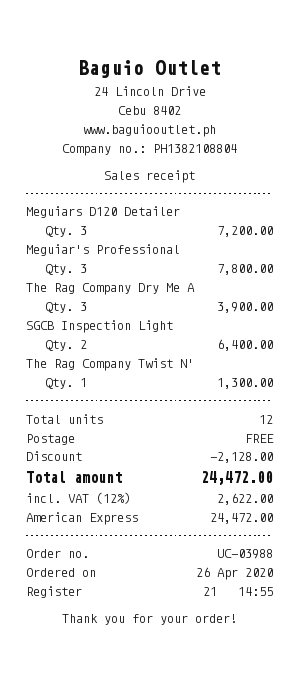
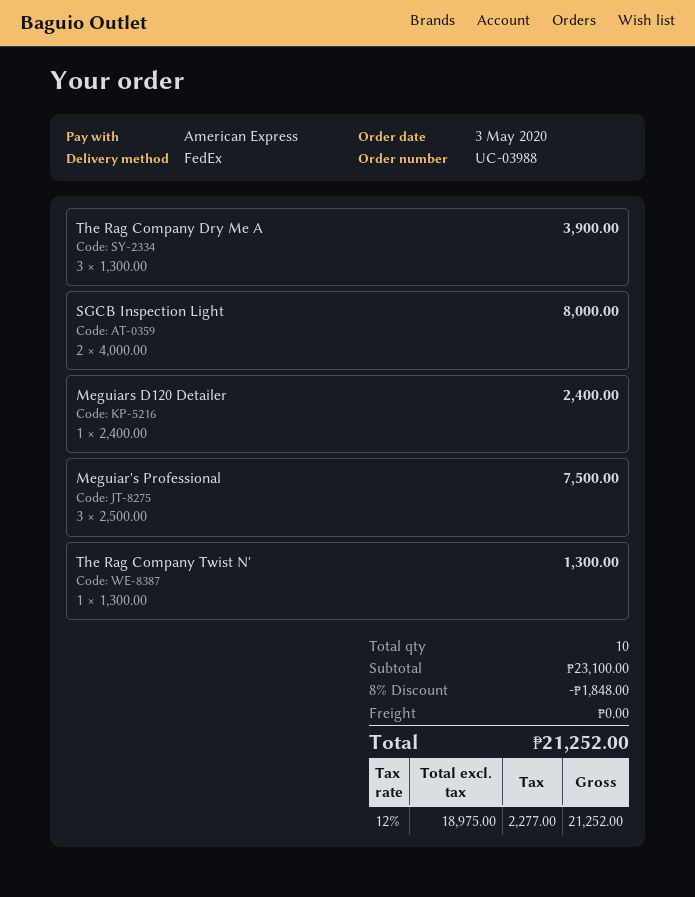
order date: 2020-04-26 -> 2020-05-03
Meguiars D120 Detailer: 3 for 7200.00 -> 1 for 2400.00
Meguiar's Professional: 3 for 7800.00 -> 3 for 7500.00
SGCB Inspection Light: 2 for 6400.00 -> 2 for 8000.00
total quantity: 12 -> 10
discount: 2128.00 -> 1848.00
tax: 12% = 2622.00 -> 12% = 2277.00
total: 24472.00 -> 21252.00

